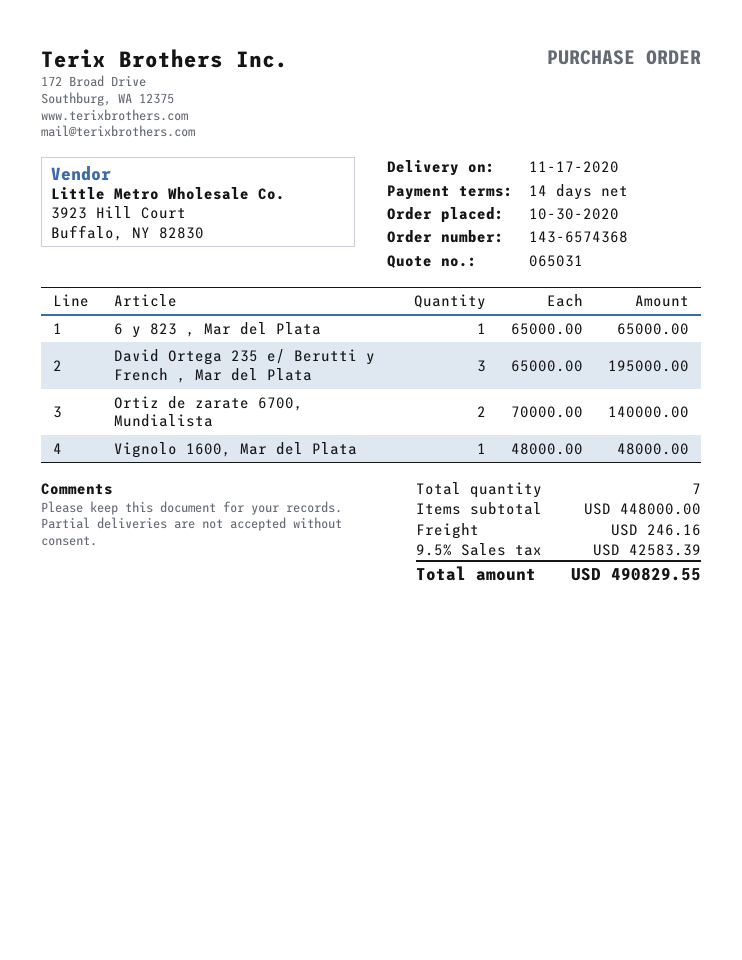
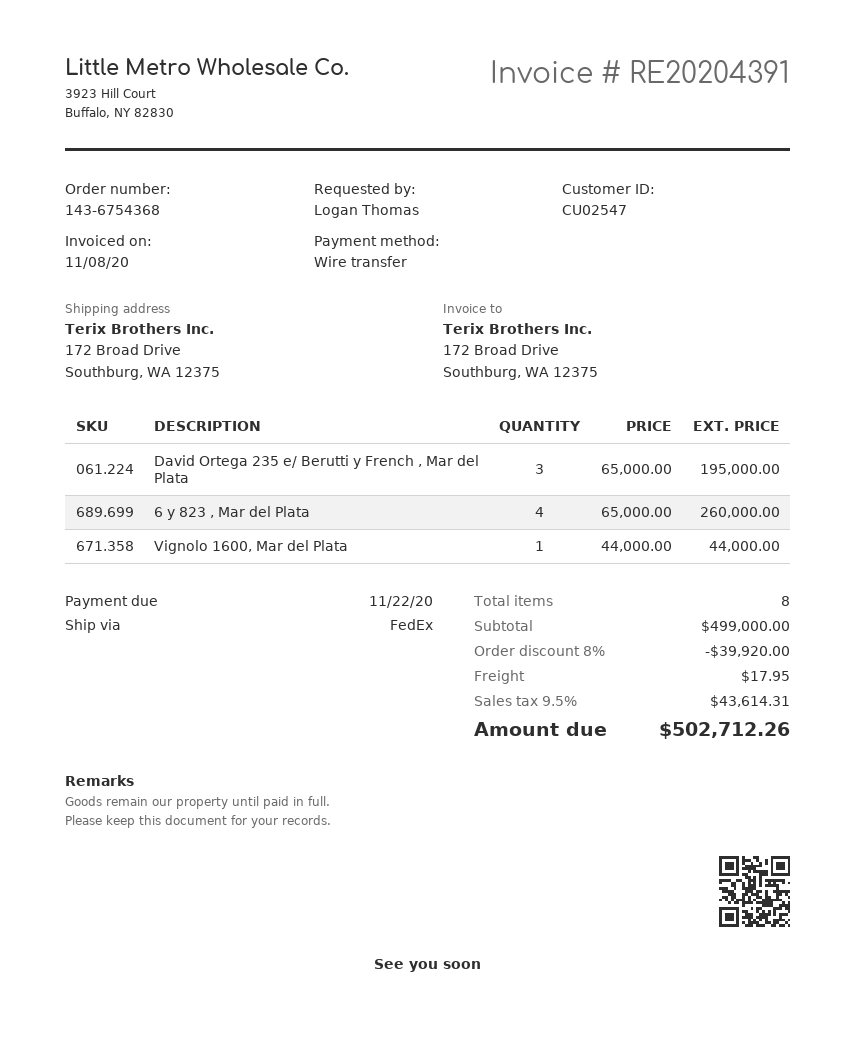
order number: 143-6574368 -> 143-6754368
6 y 823 , Mar del Plata: 1 x 65000.00 = 65000.00 -> 4 x 65000.00 = 260000.00
Ortiz de zarate 6700, Mundialista: 2 x 70000.00 = 140000.00 -> none
Vignolo 1600, Mar del Plata: 1 x 48000.00 = 48000.00 -> 1 x 44000.00 = 44000.00
total quantity: 7 -> 8
subtotal: 448000.00 -> 499000.00
discount: none -> 8% = 39920.00
shipping: 246.16 -> 17.95
tax: 9.5% = 42583.39 -> 9.5% = 43614.31
total: 490829.55 -> 502712.26

